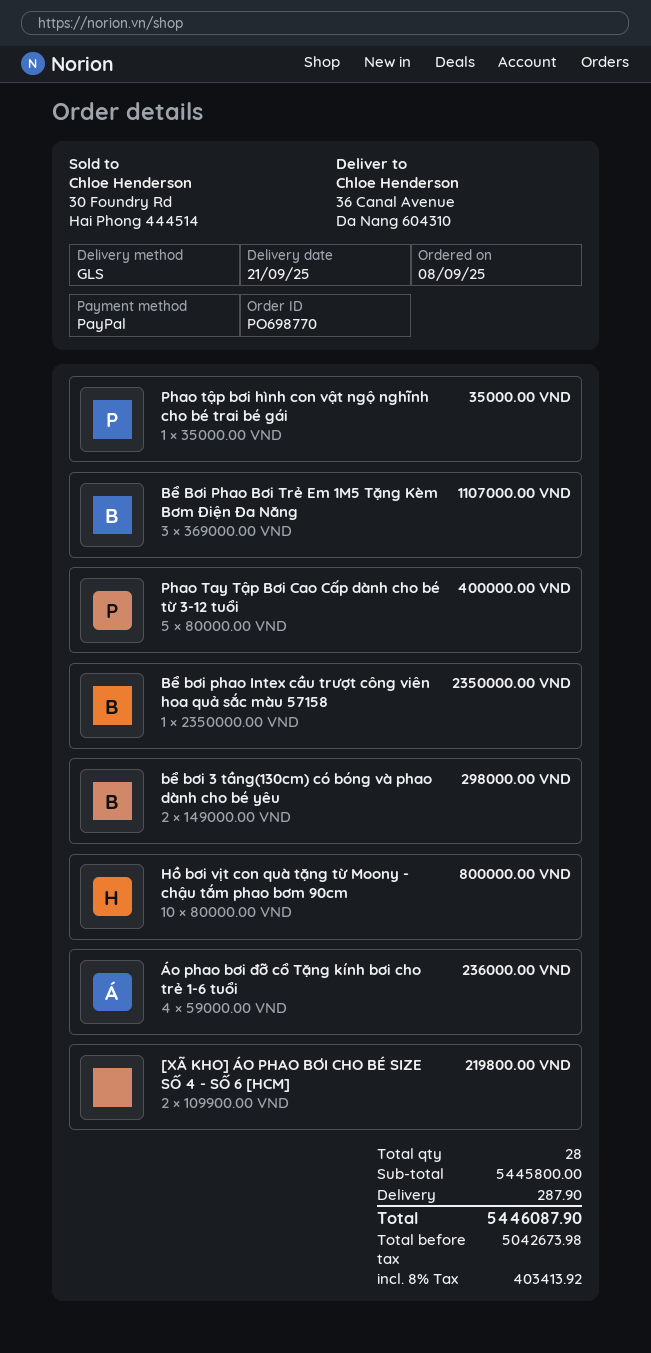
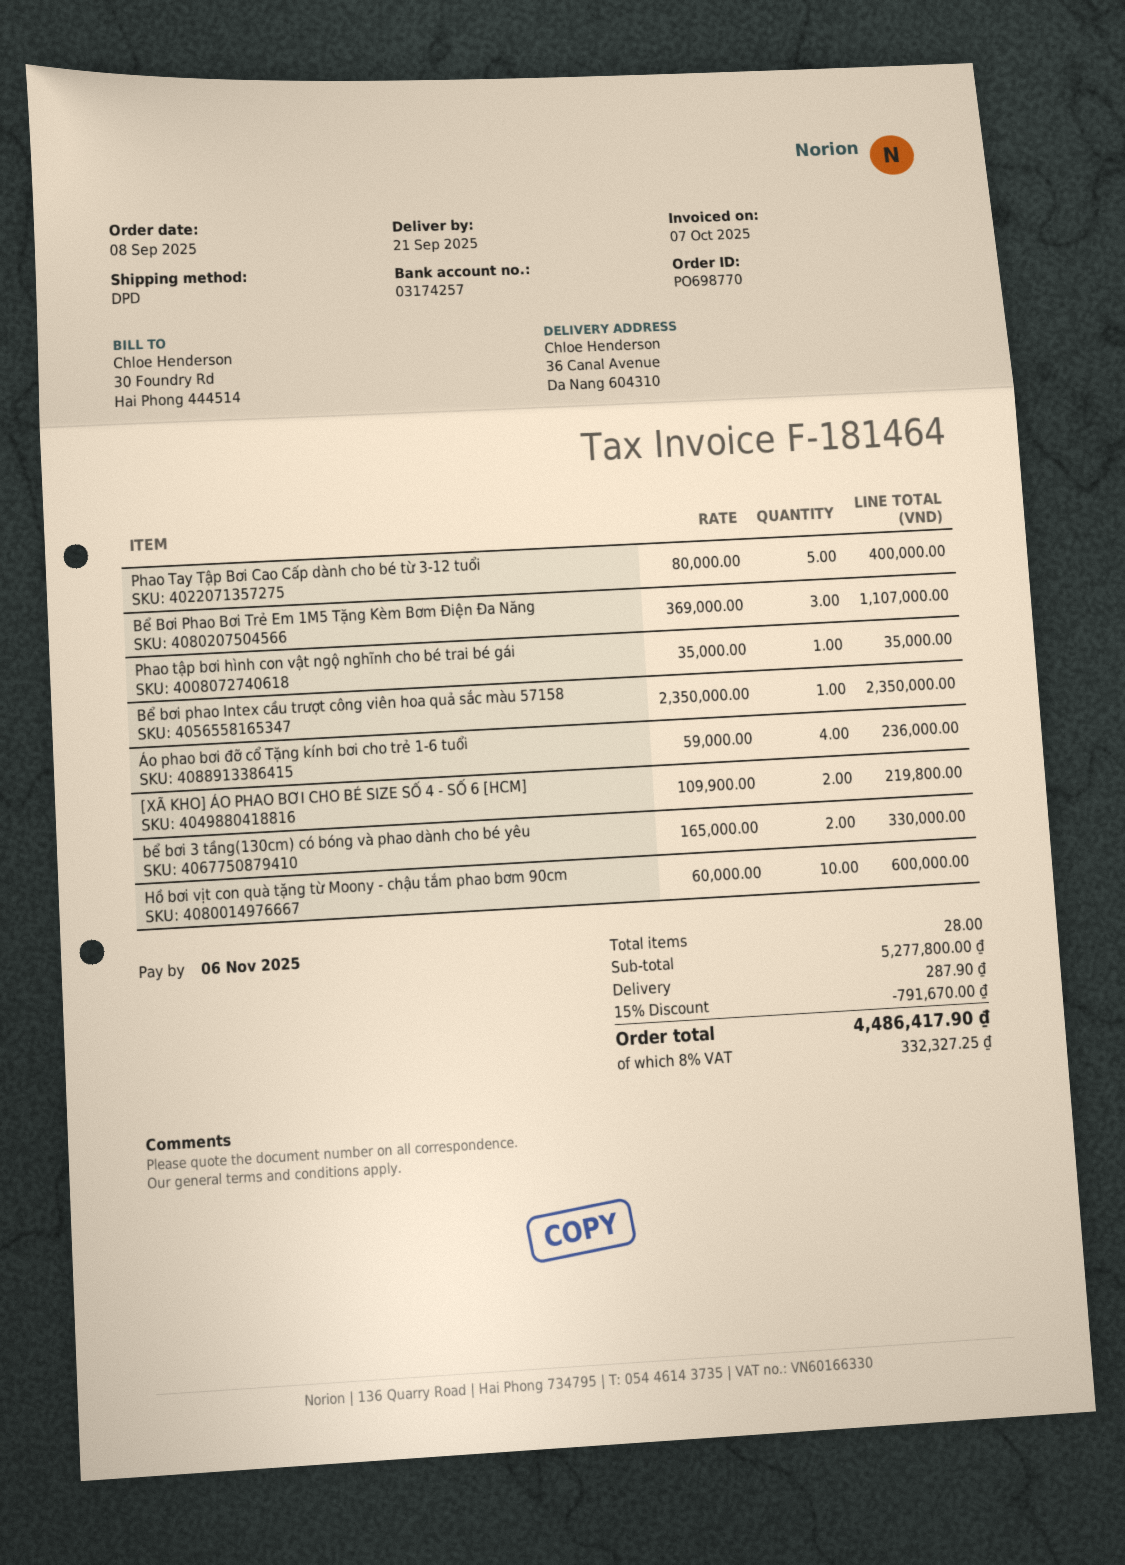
shipping method: GLS -> DPD
bể bơi 3 tầng(130cm) có bóng và phao dành cho bé yêu: 2 x 149000.00 = 298000.00 -> 2 x 165000.00 = 330000.00
Hồ bơi vịt con quà tặng từ Moony - chậu tắm phao bơm 90cm: 10 x 80000.00 = 800000.00 -> 10 x 60000.00 = 600000.00
subtotal: 5445800.00 -> 5277800.00
discount: none -> 15% = 791670.00
tax: 8% = 403413.92 -> 8% = 332327.25
total: 5446087.90 -> 4486417.90

